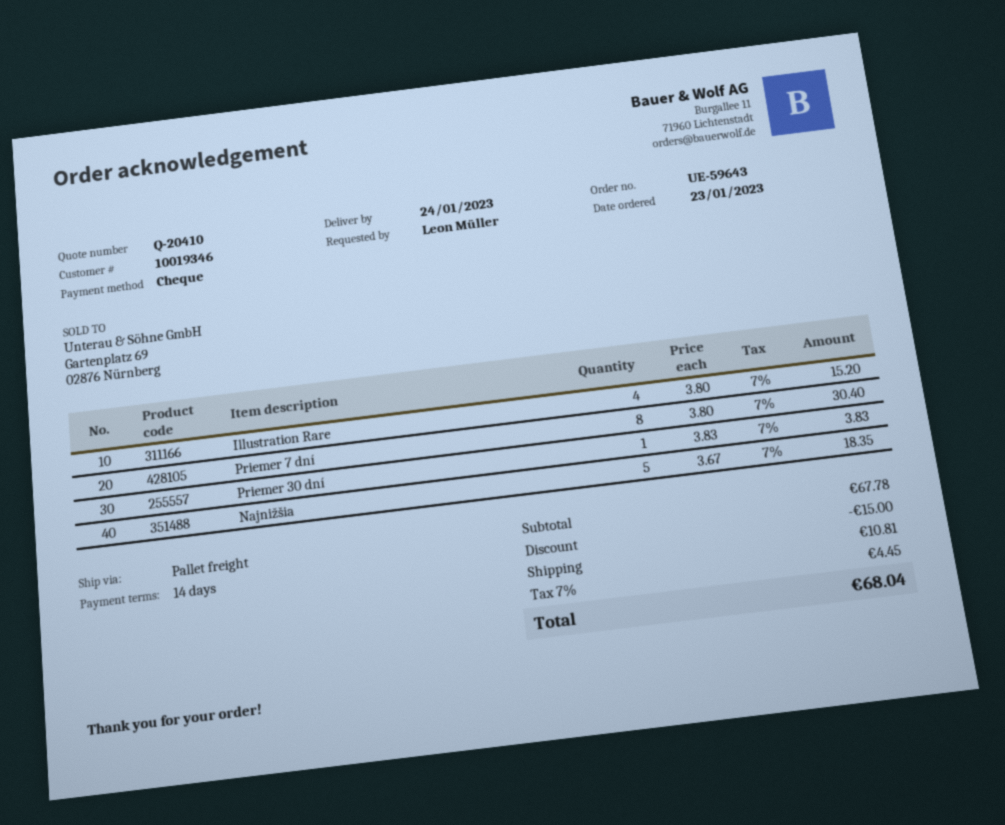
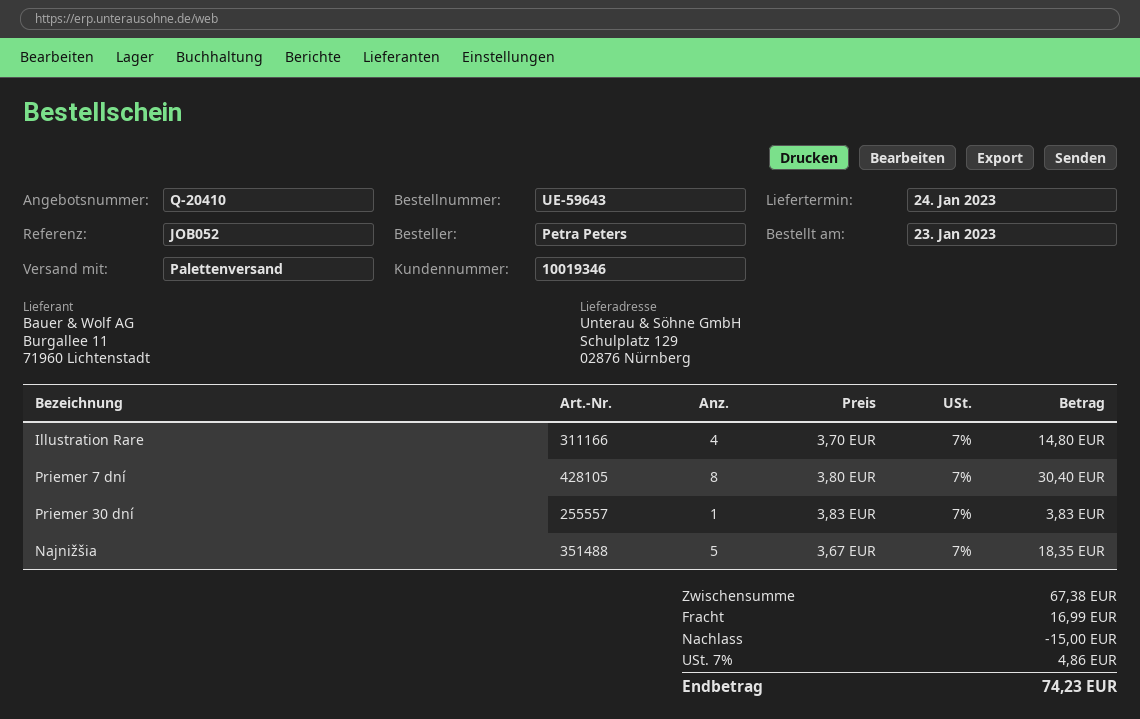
ordered by: Leon Müller -> Petra Peters
Illustration Rare: 4 x 3.80 = 15.20 -> 4 x 3.70 = 14.80
subtotal: 67.78 -> 67.38
shipping: 10.81 -> 16.99
tax: 7% = 4.45 -> 7% = 4.86
total: 68.04 -> 74.23

